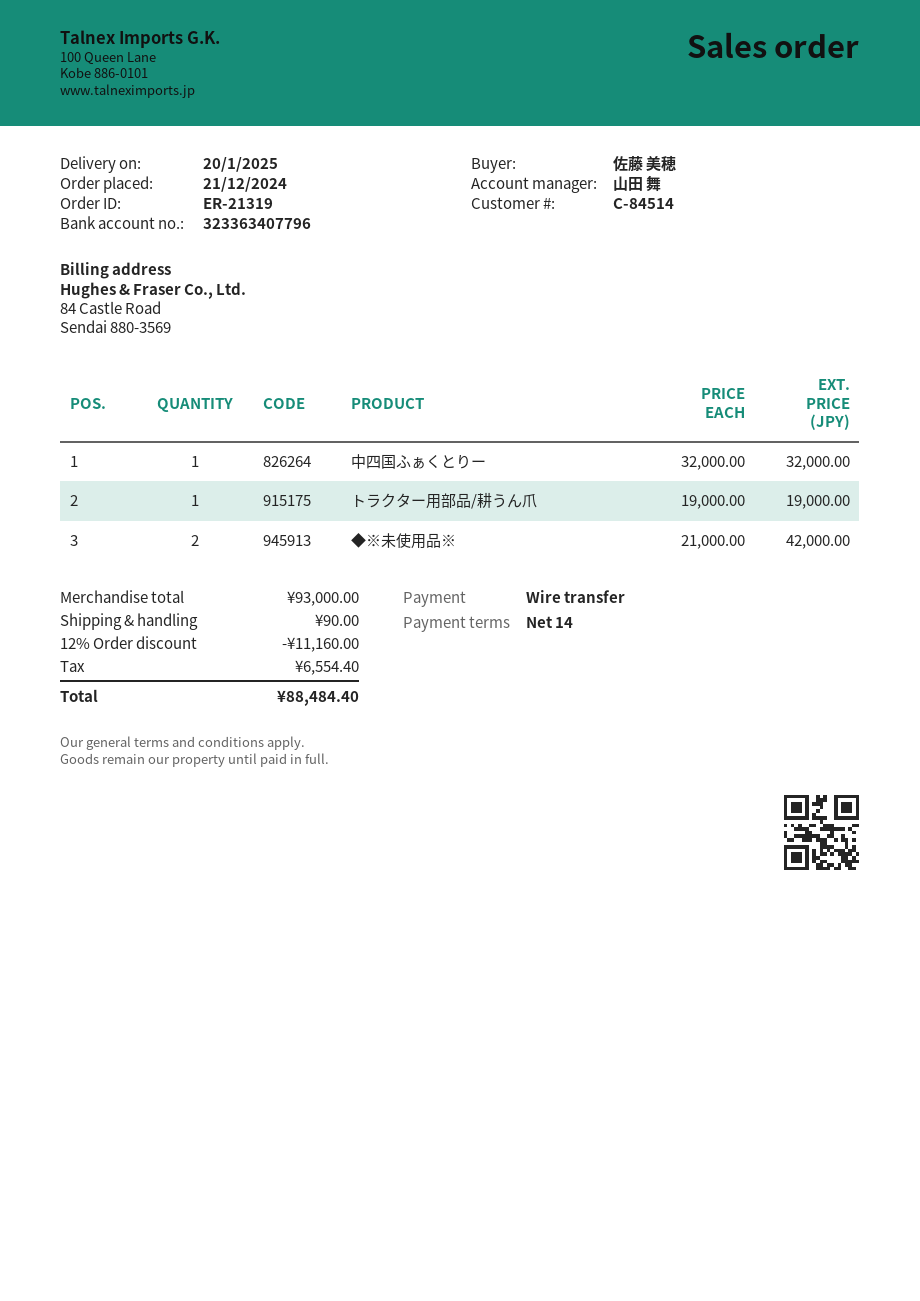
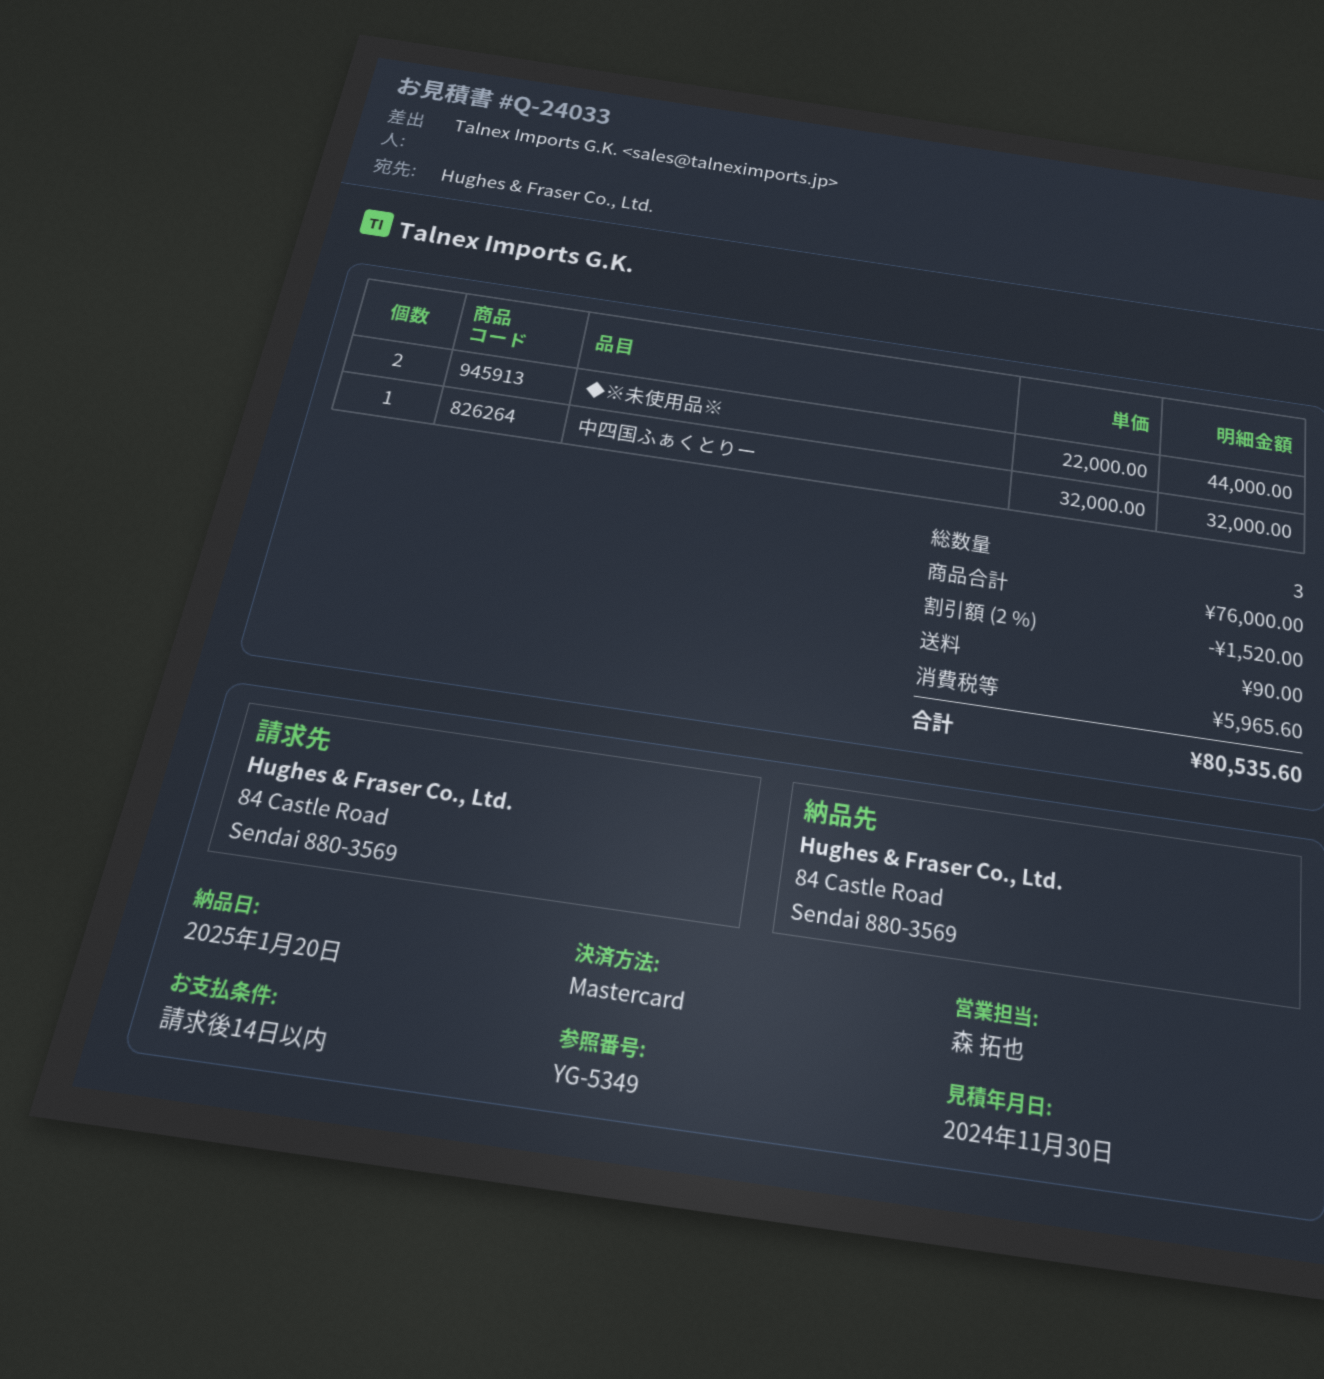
sales rep: 山田 舞 -> 森 拓也
payment method: bank transfer -> Mastercard
トラクター用部品/耕うん爪: 1 x 19000.00 = 19000.00 -> none
◆※未使用品※: 2 x 21000.00 = 42000.00 -> 2 x 22000.00 = 44000.00
subtotal: 93000.00 -> 76000.00
discount: 12% = 11160.00 -> 2% = 1520.00
tax: 6554.40 -> 5965.60
total: 88484.40 -> 80535.60

